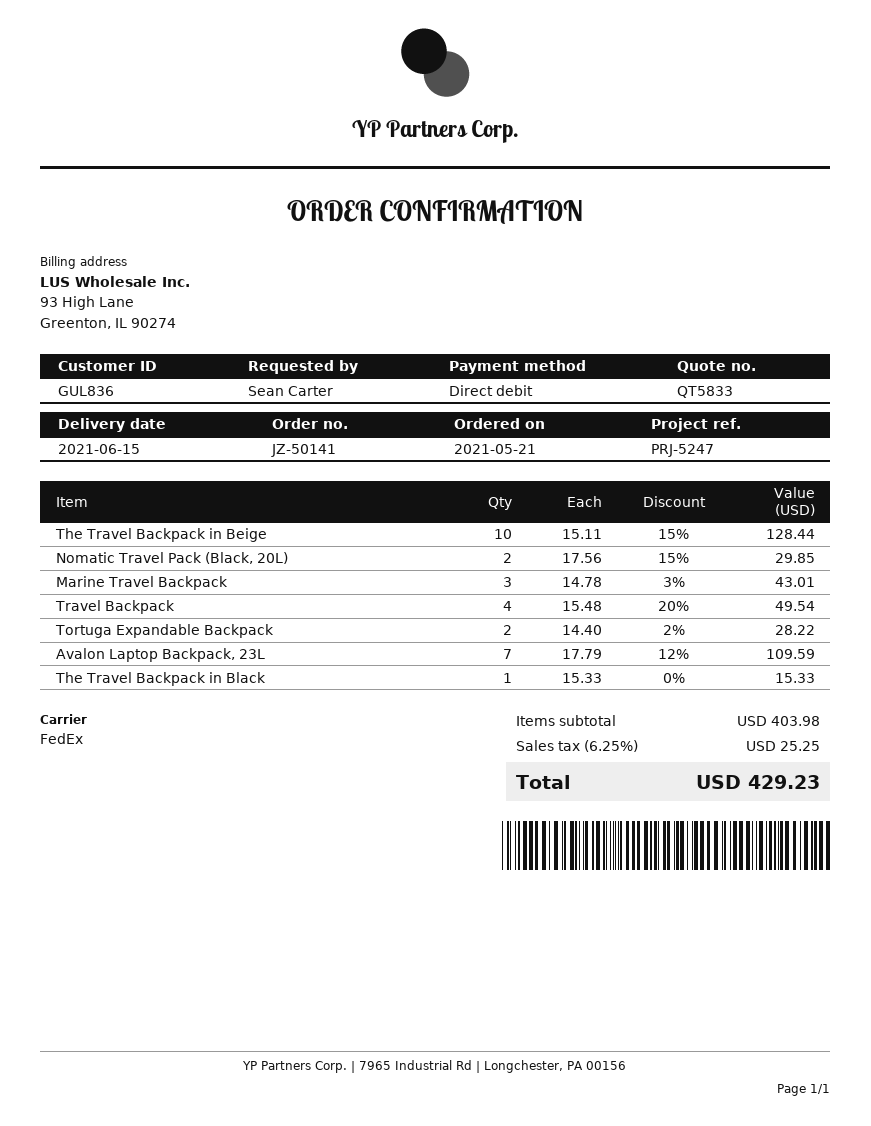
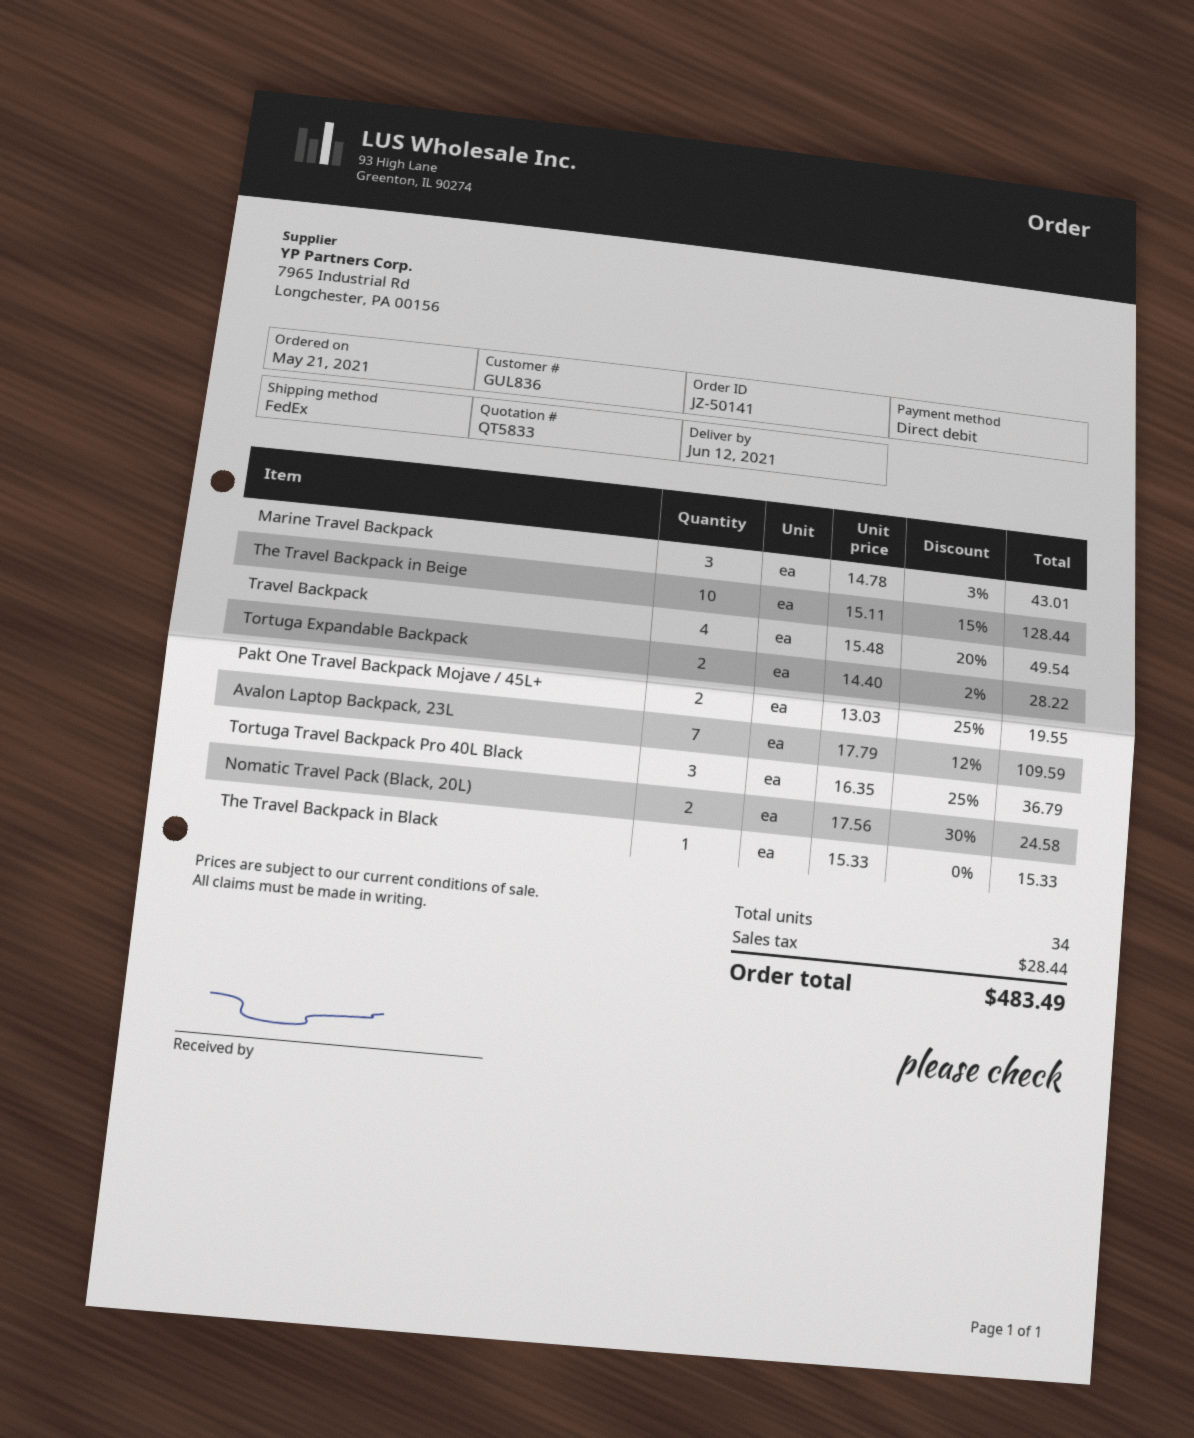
delivery date: 2021-06-15 -> 2021-06-12
Nomatic Travel Pack (Black, 20L): 2 x 17.56 - 15% = 29.85 -> 2 x 17.56 - 30% = 24.58
Pakt One Travel Backpack Mojave / 45L+: none -> 2 x 13.03 - 25% = 19.55
Tortuga Travel Backpack Pro 40L Black: none -> 3 x 16.35 - 25% = 36.79
tax: 25.25 -> 28.44
total: 429.23 -> 483.49

